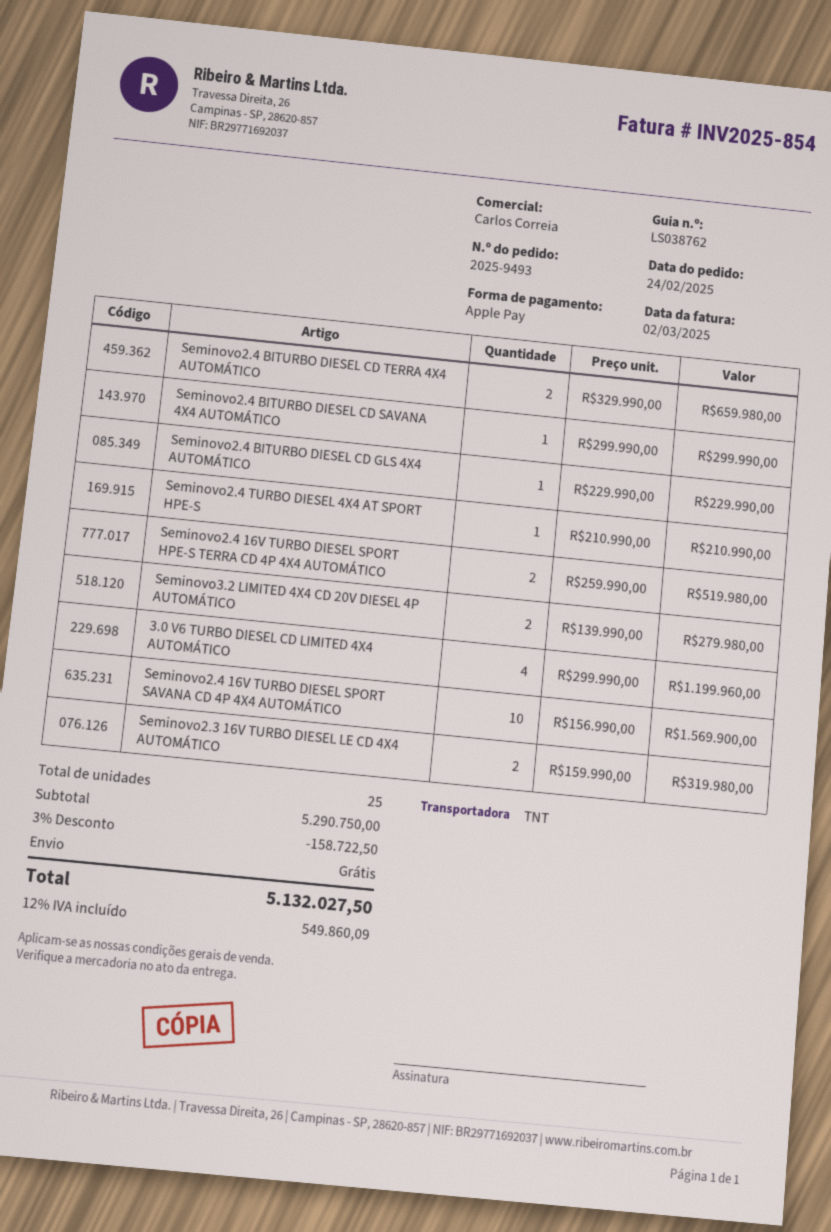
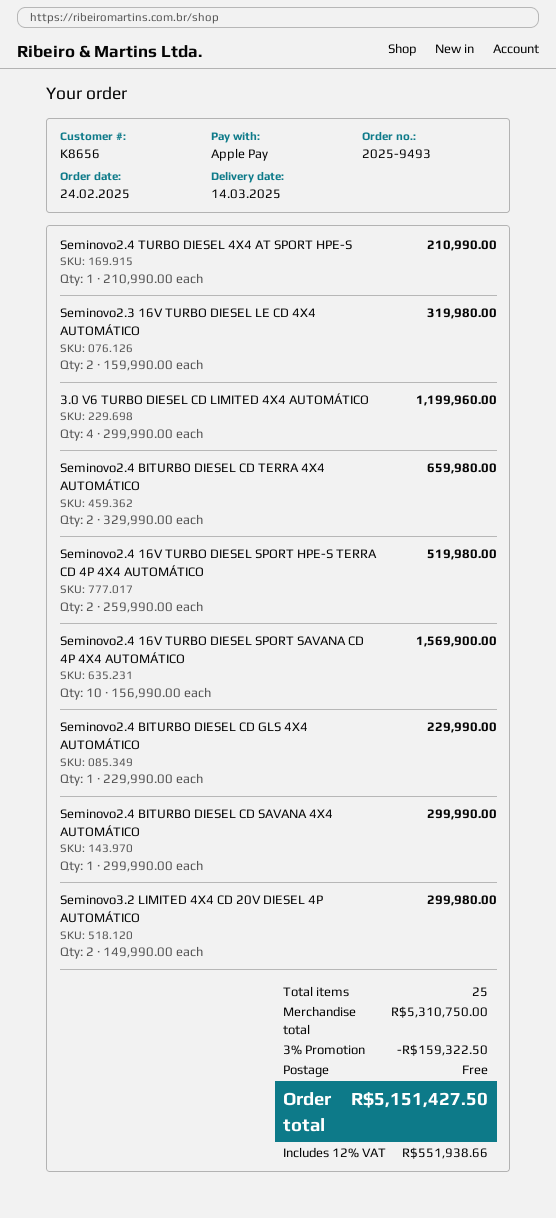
Seminovo3.2 LIMITED 4X4 CD 20V DIESEL 4P AUTOMÁTICO: 2 x 139990.00 = 279980.00 -> 2 x 149990.00 = 299980.00
subtotal: 5290750.00 -> 5310750.00
discount: 3% = 158722.50 -> 3% = 159322.50
tax: 12% = 549860.09 -> 12% = 551938.66
total: 5132027.50 -> 5151427.50

